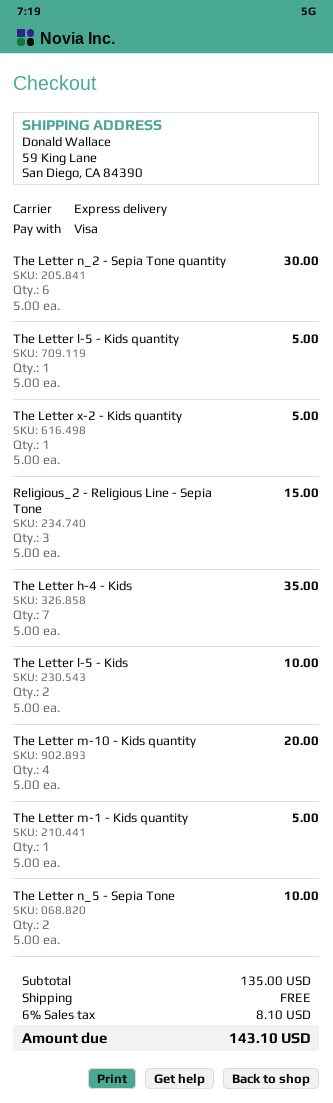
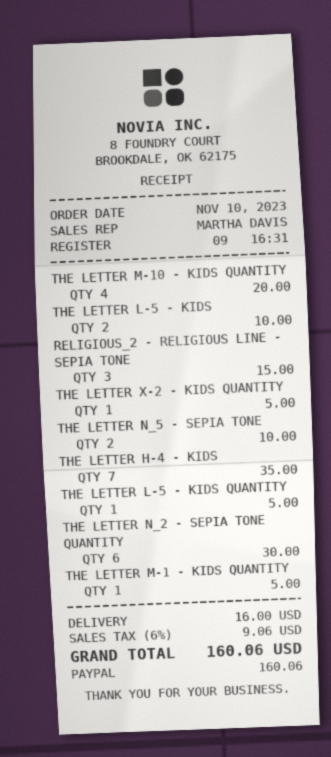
payment method: Visa -> PayPal
shipping: 0.00 -> 16.00
tax: 6% = 8.10 -> 6% = 9.06
total: 143.10 -> 160.06

